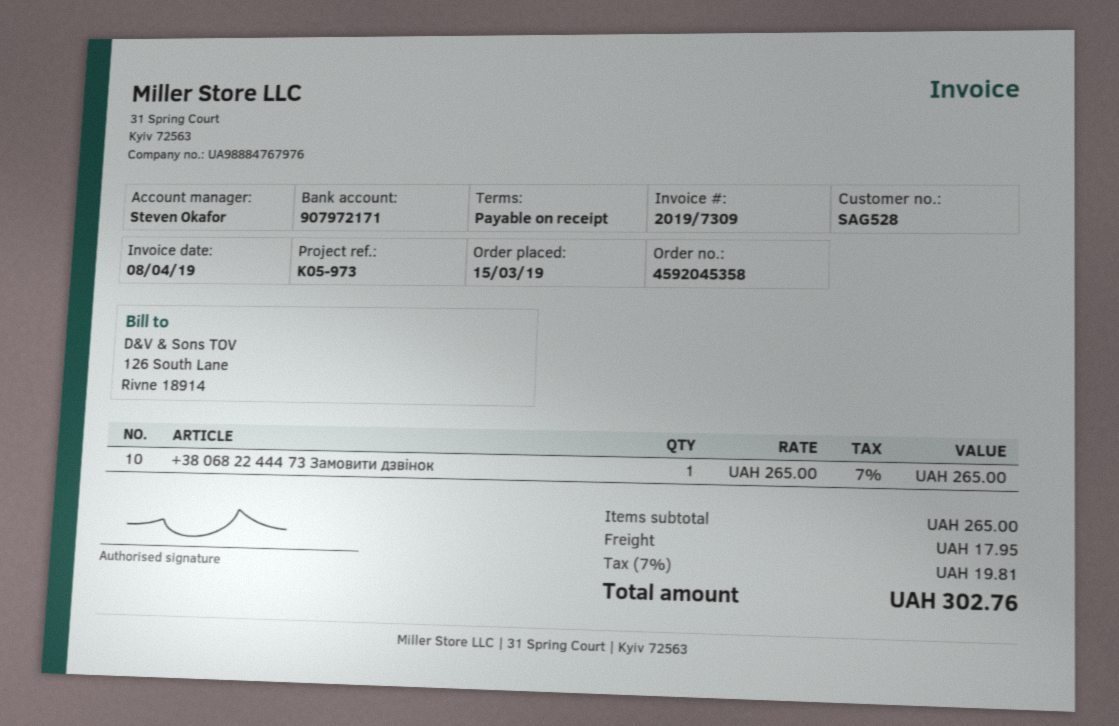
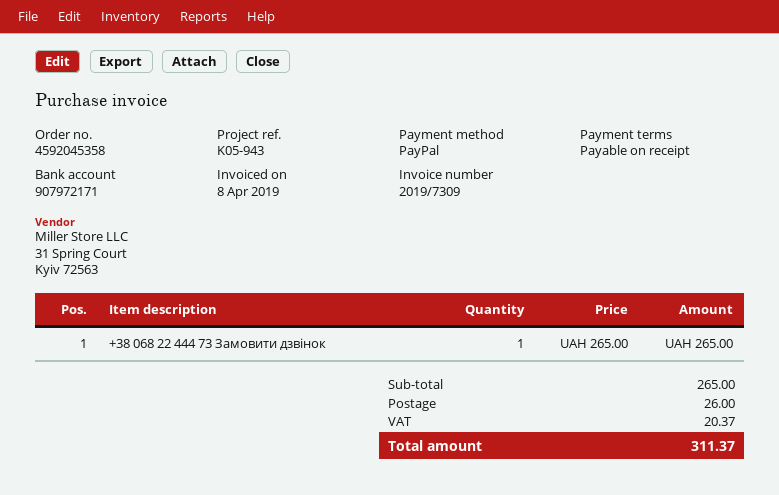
reference: K05-973 -> K05-943
shipping: 17.95 -> 26.00
tax: 19.81 -> 20.37
total: 302.76 -> 311.37

